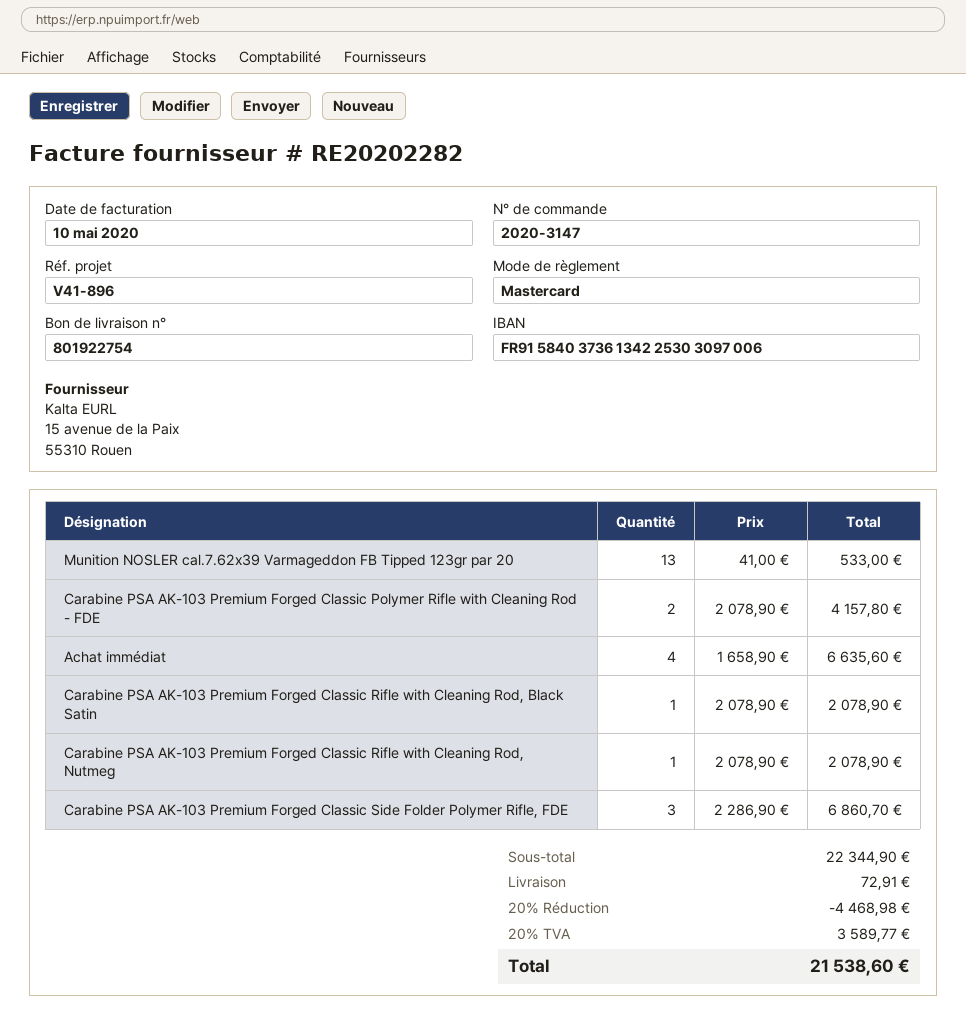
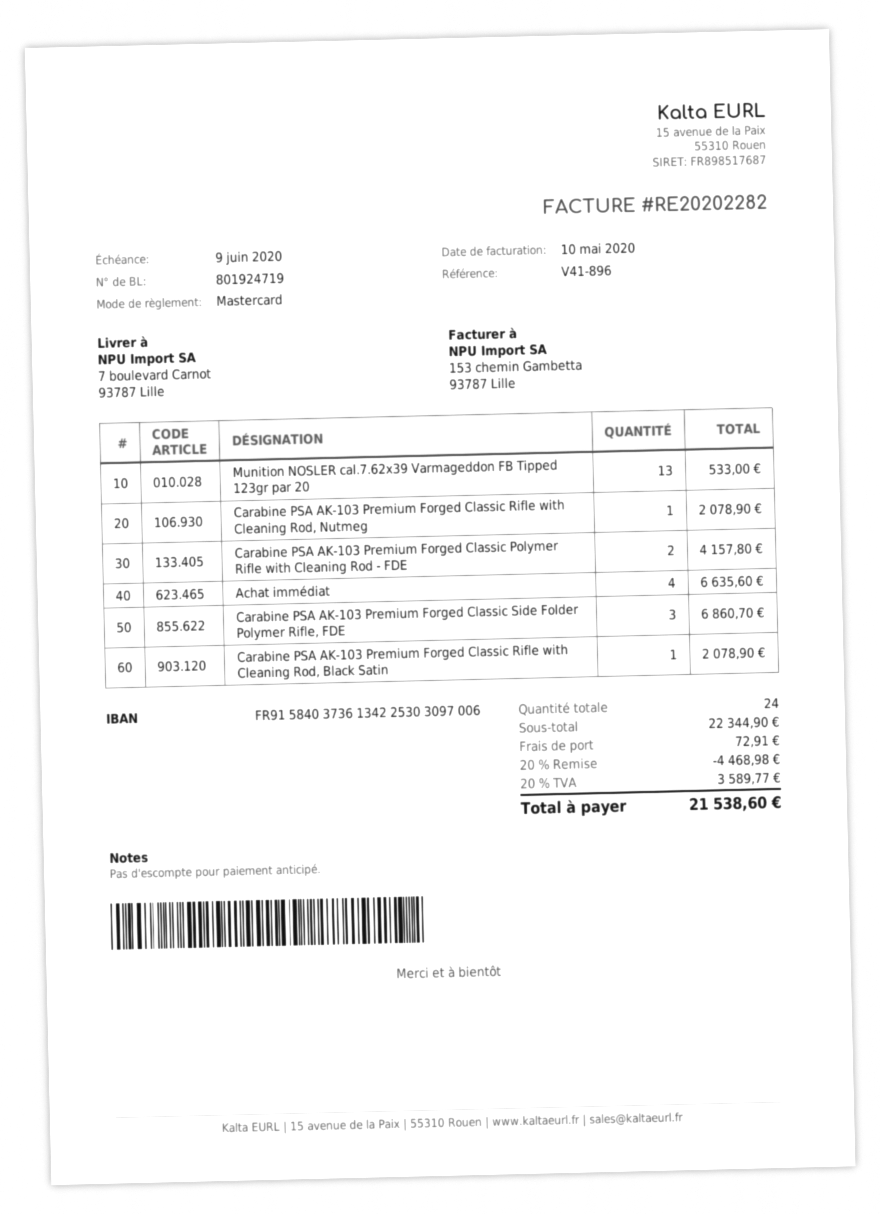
delivery note number: 801922754 -> 801924719

